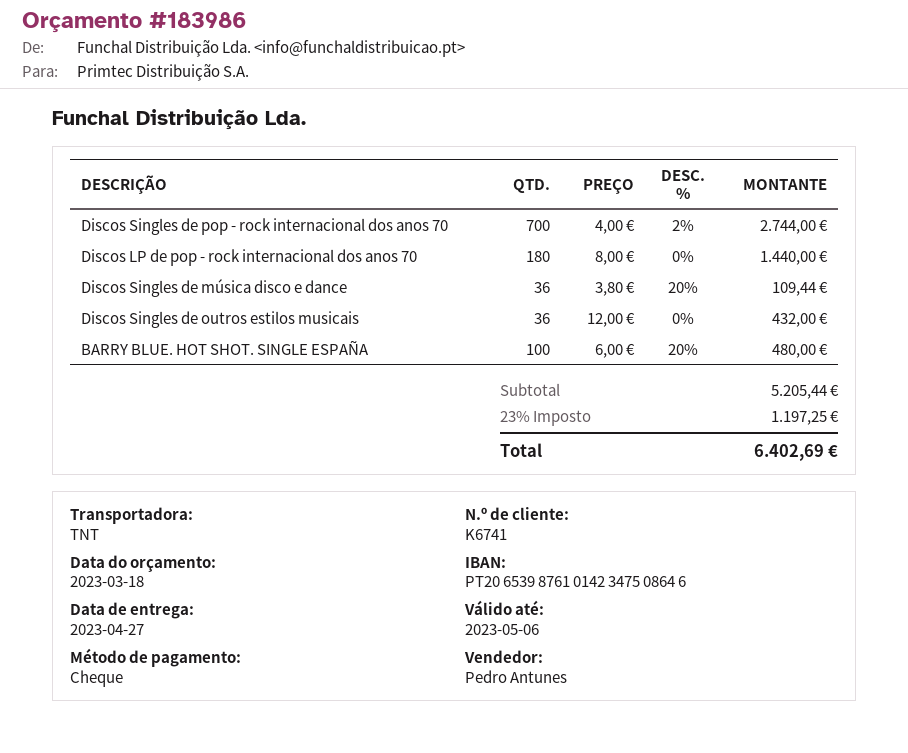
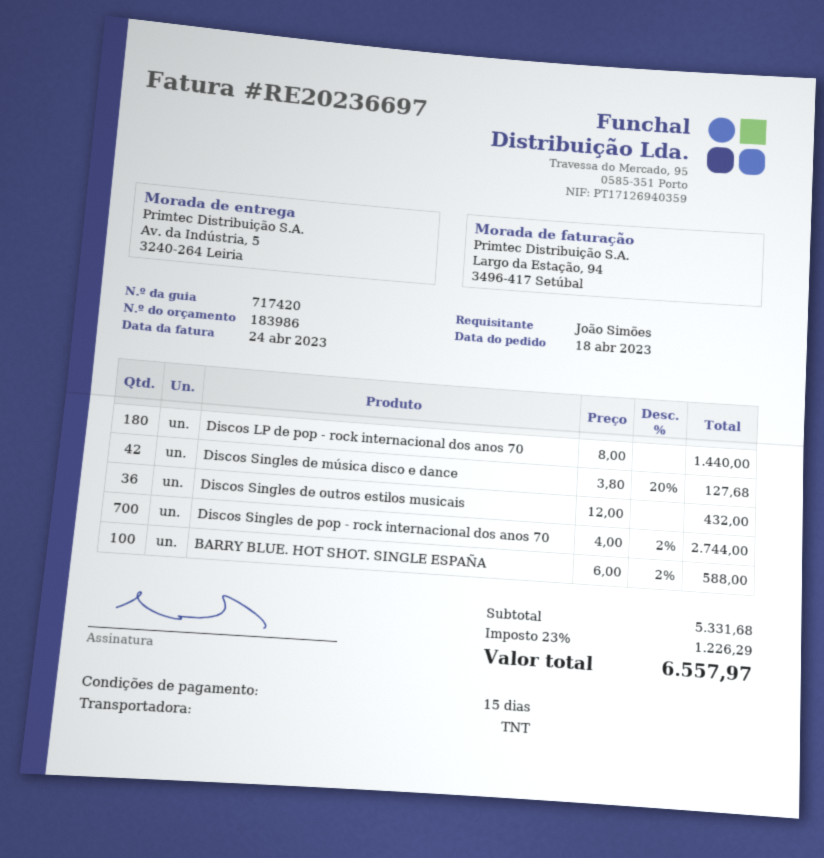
Discos Singles de música disco e dance: 36 x 3.80 - 20% = 109.44 -> 42 x 3.80 - 20% = 127.68
BARRY BLUE. HOT SHOT. SINGLE ESPAÑA: 100 x 6.00 - 20% = 480.00 -> 100 x 6.00 - 2% = 588.00
subtotal: 5205.44 -> 5331.68
tax: 23% = 1197.25 -> 23% = 1226.29
total: 6402.69 -> 6557.97

